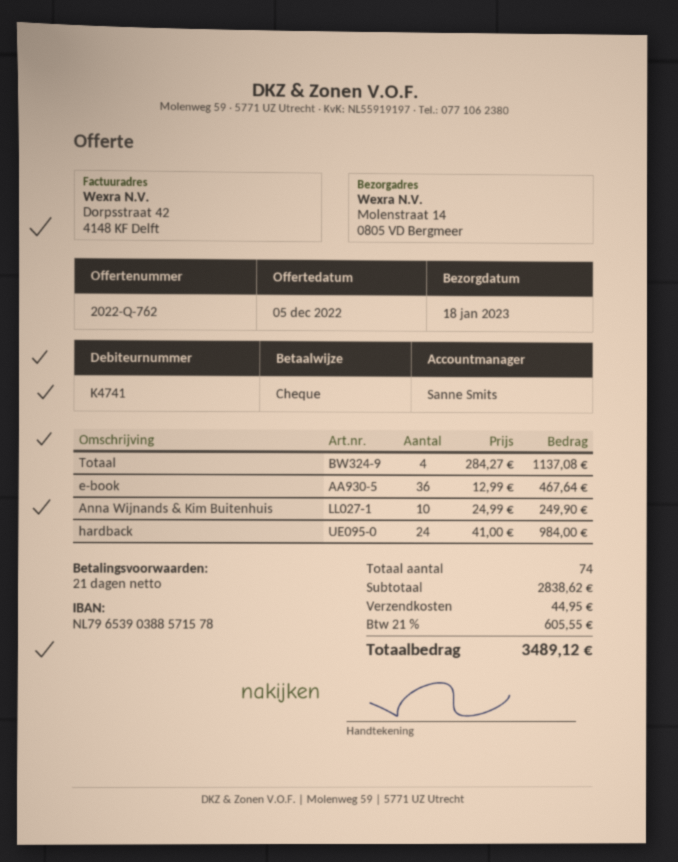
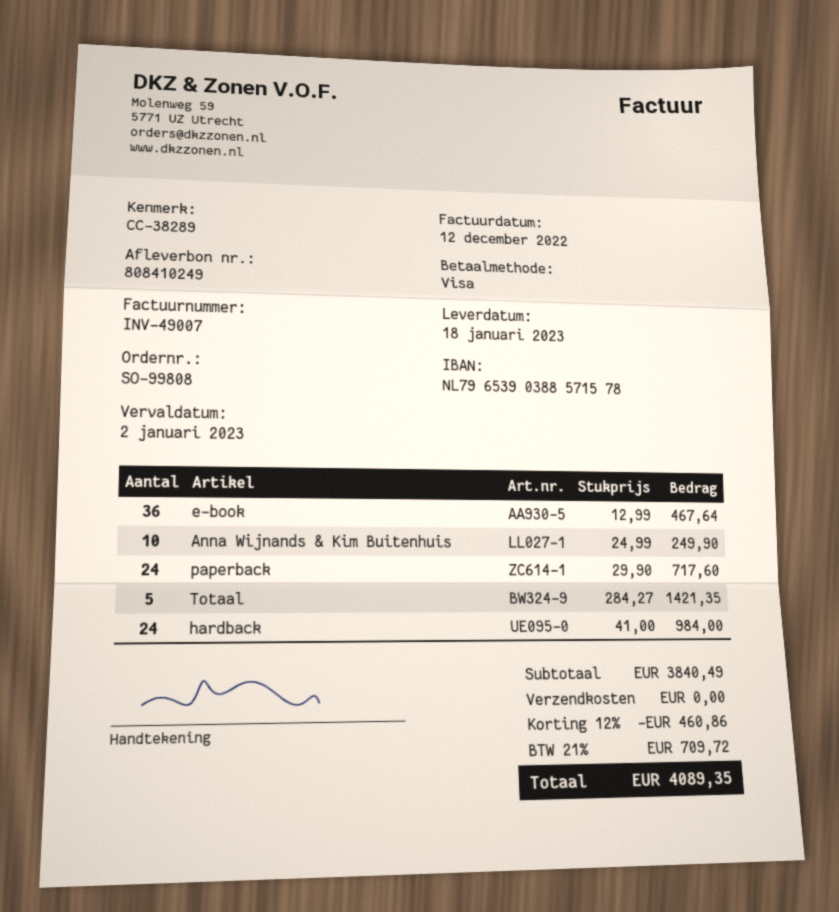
payment method: cheque -> Visa
Totaal: 4 x 284.27 = 1137.08 -> 5 x 284.27 = 1421.35
paperback: none -> 24 x 29.90 = 717.60
subtotal: 2838.62 -> 3840.49
discount: none -> 12% = 460.86
shipping: 44.95 -> 0.00
tax: 21% = 605.55 -> 21% = 709.72
total: 3489.12 -> 4089.35

